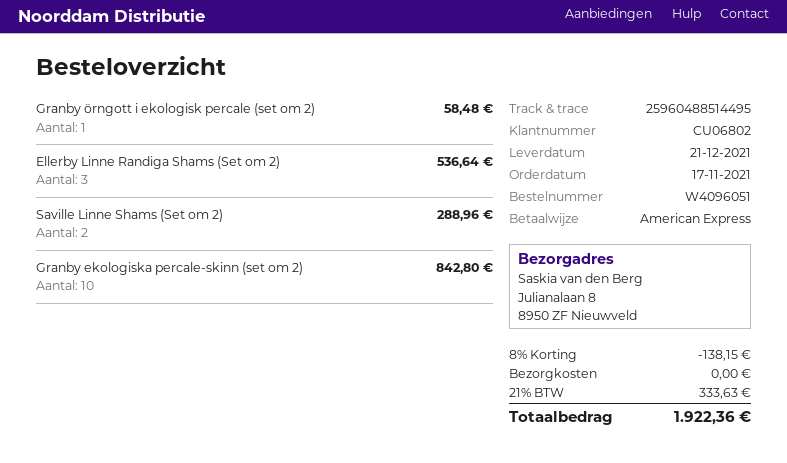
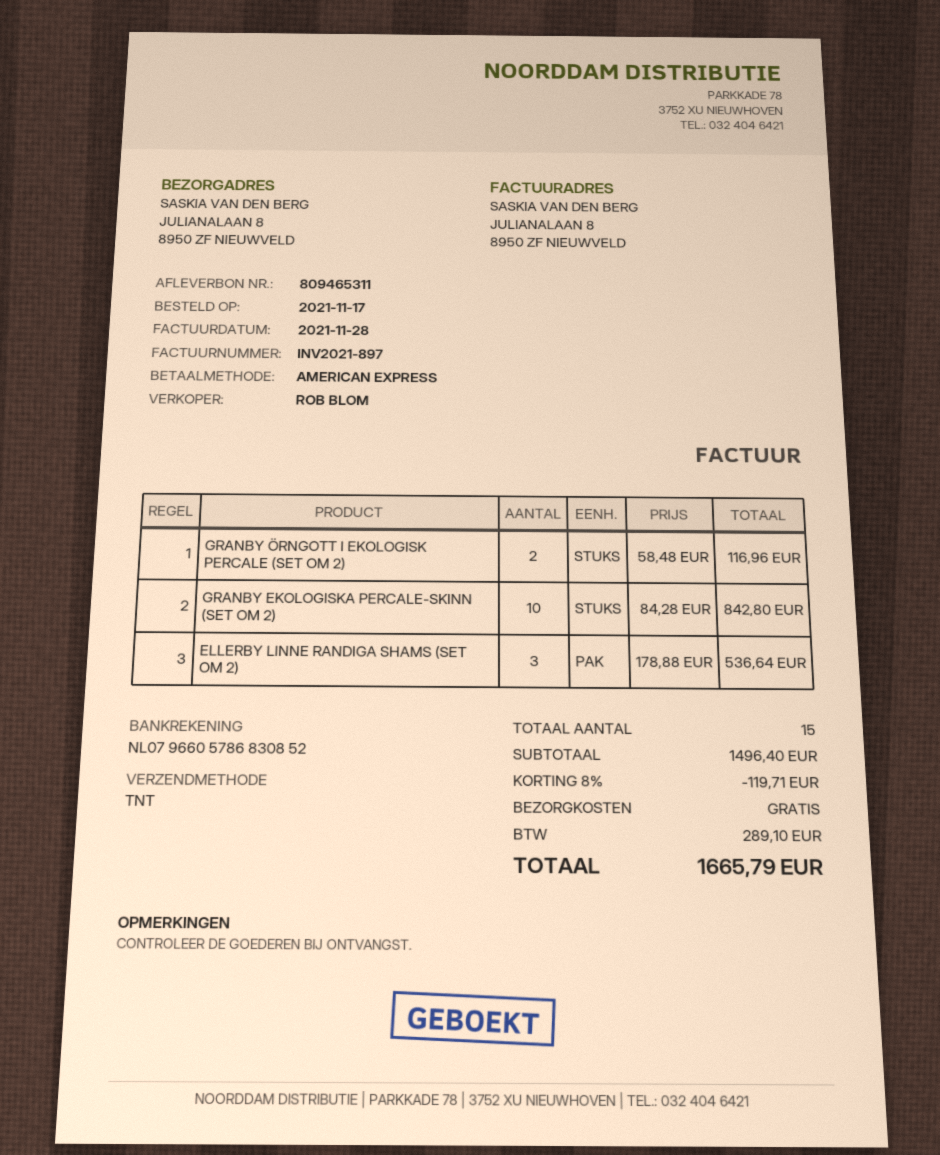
Granby örngott i ekologisk percale (set om 2): 1 for 58.48 -> 2 for 116.96
Saville Linne Shams (Set om 2): 2 for 288.96 -> none
discount: 8% = 138.15 -> 8% = 119.71
tax: 333.63 -> 289.10
total: 1922.36 -> 1665.79

